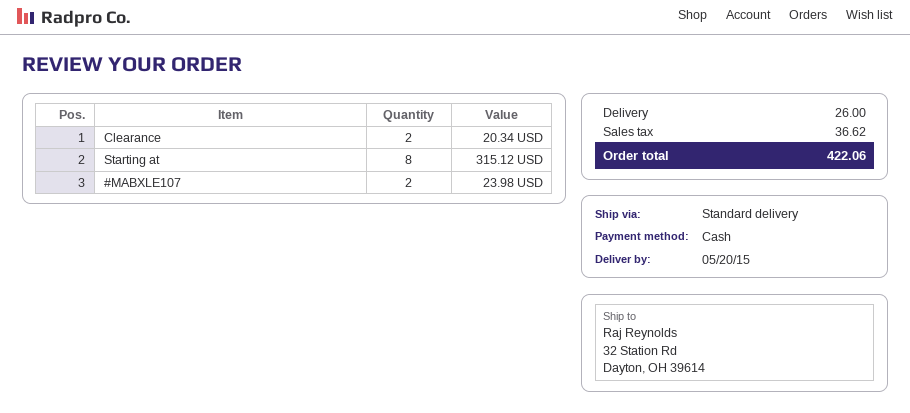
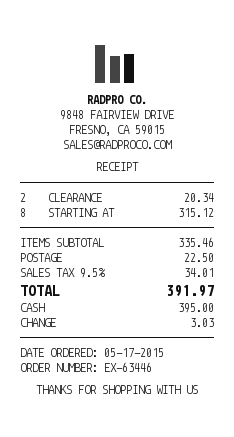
#MABXLE107: 2 for 23.98 -> none
shipping: 26.00 -> 22.50
tax: 36.62 -> 34.01
total: 422.06 -> 391.97

